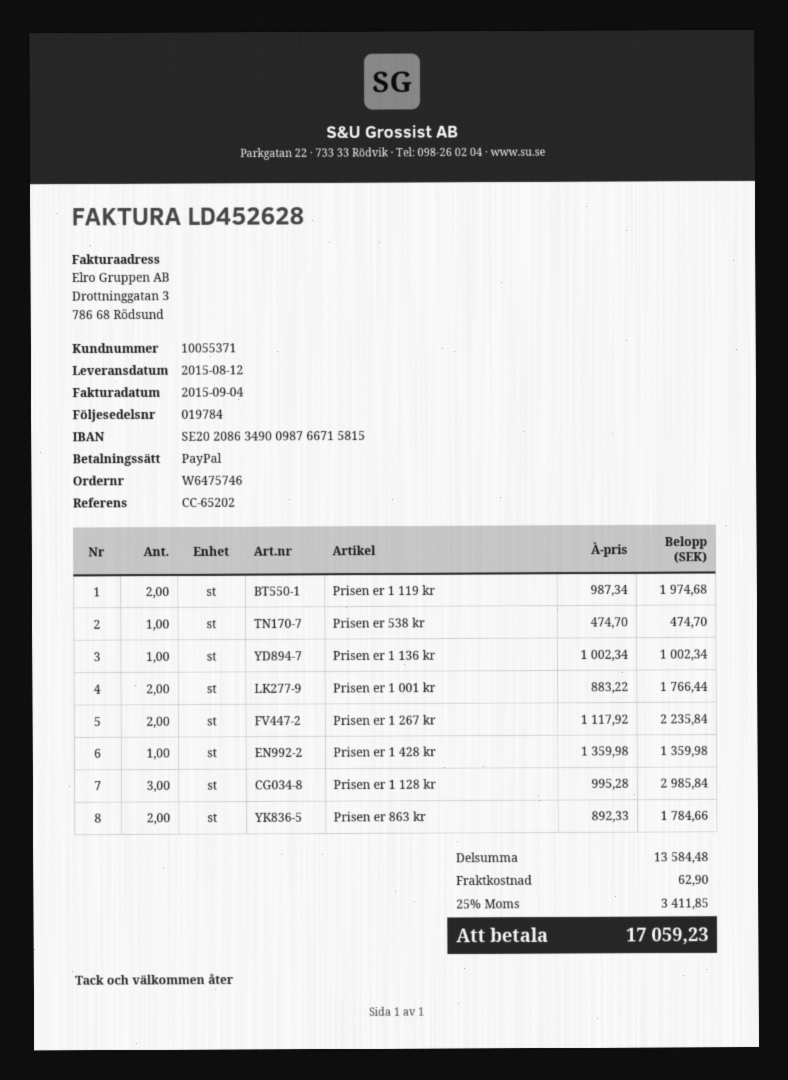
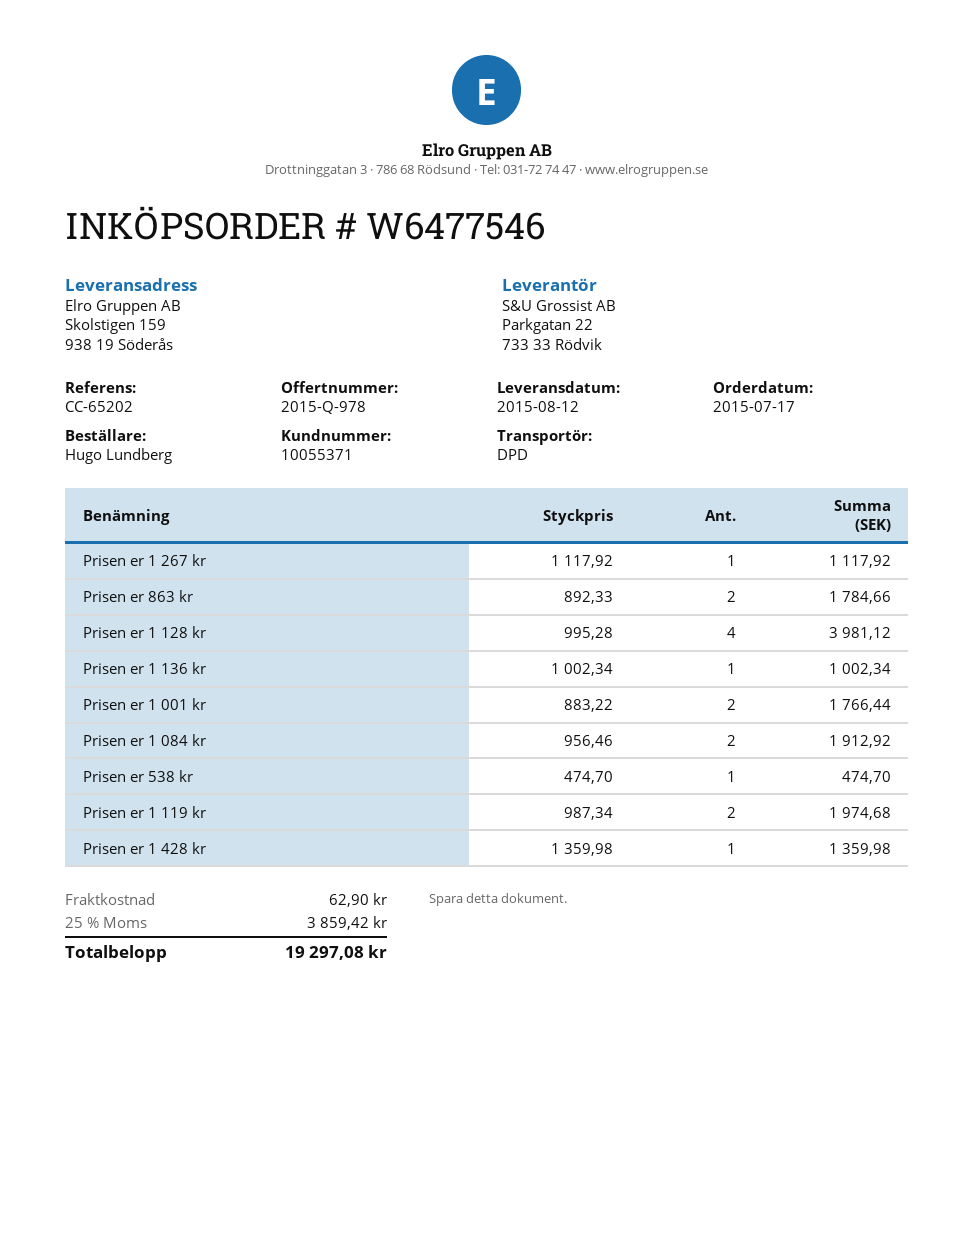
order number: W6475746 -> W6477546
Prisen er 1 267 kr: 2 x 1117.92 = 2235.84 -> 1 x 1117.92 = 1117.92
Prisen er 1 128 kr: 3 x 995.28 = 2985.84 -> 4 x 995.28 = 3981.12
Prisen er 1 084 kr: none -> 2 x 956.46 = 1912.92
tax: 25% = 3411.85 -> 25% = 3859.42
total: 17059.23 -> 19297.08

